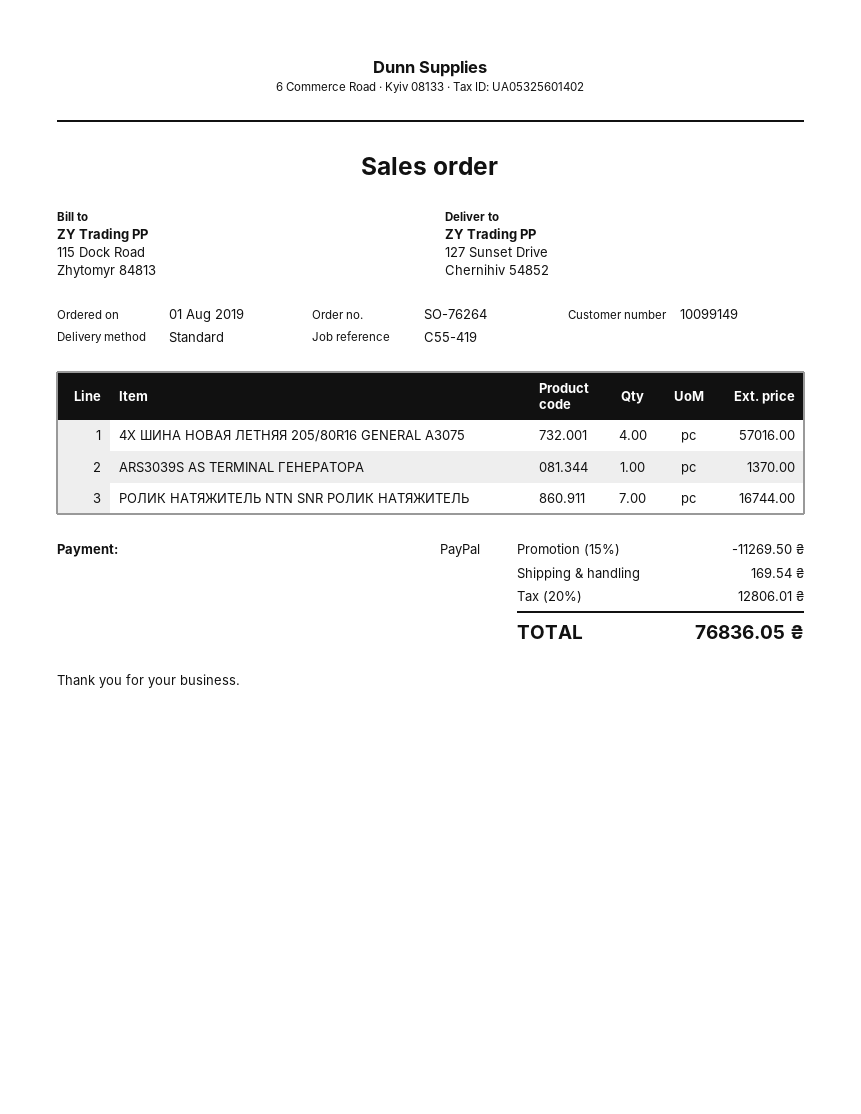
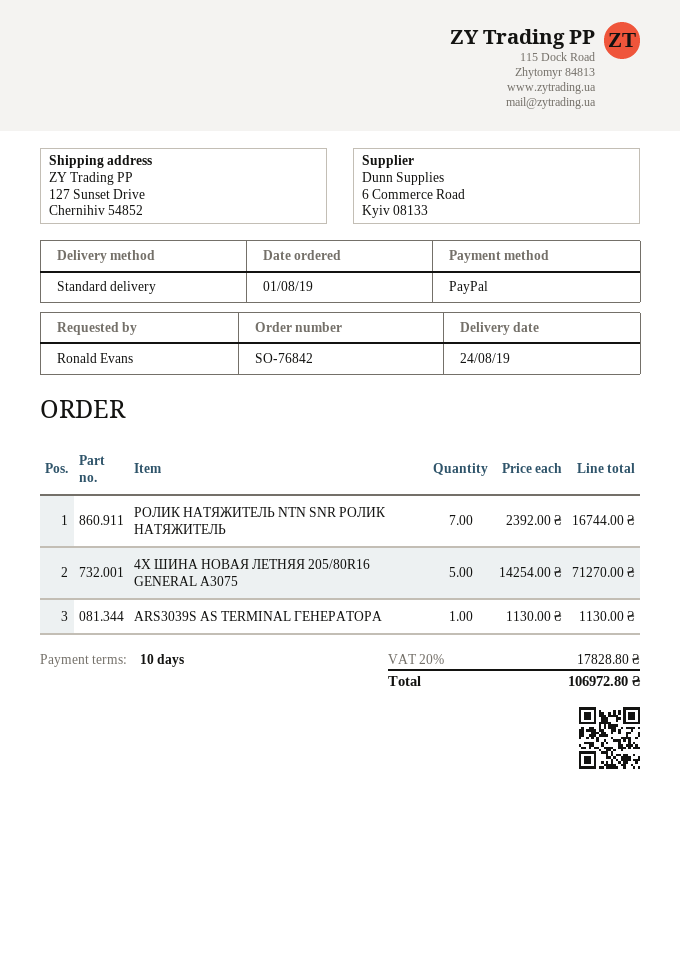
order number: SO-76264 -> SO-76842
4X ШИНА НОВАЯ ЛЕТНЯЯ 205/80R16 GENERAL A3075: 4 for 57016.00 -> 5 for 71270.00
ARS3039S AS TERMINAL ГЕНЕРАТОРА: 1 for 1370.00 -> 1 for 1130.00
discount: 15% = 11269.50 -> none
shipping: 169.54 -> none
tax: 20% = 12806.01 -> 20% = 17828.80
total: 76836.05 -> 106972.80

